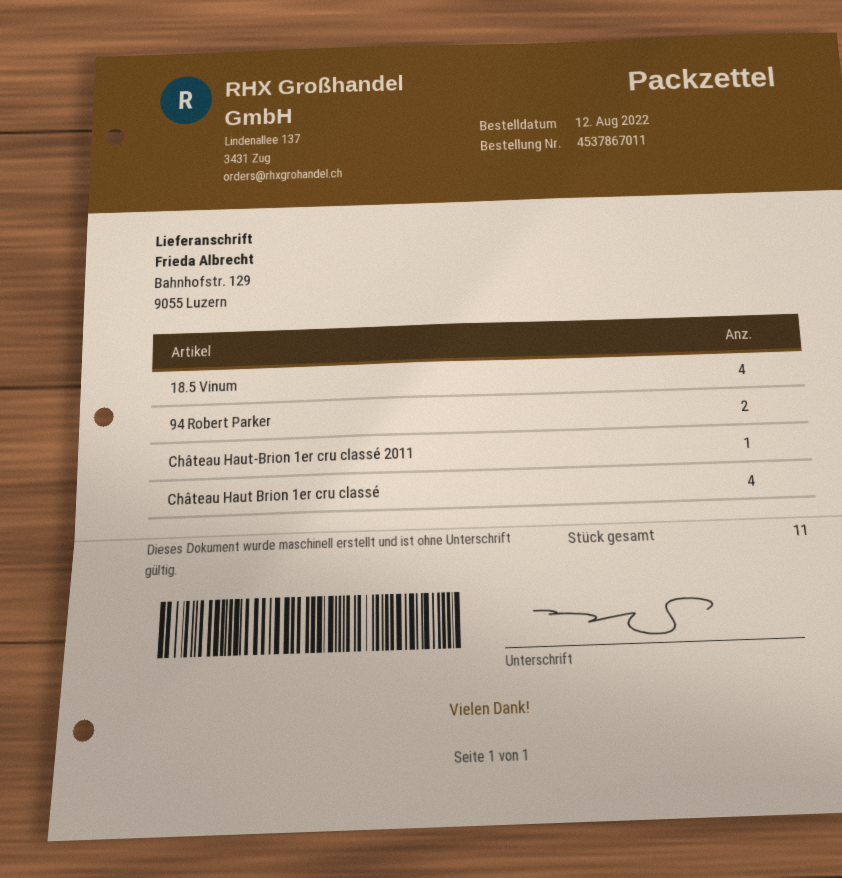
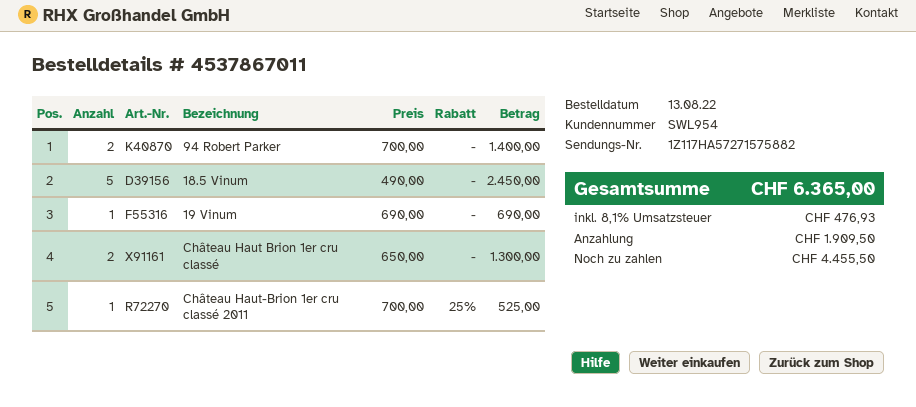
order date: 2022-08-12 -> 2022-08-13
18.5 Vinum: 4 -> 5
Château Haut Brion 1er cru classé: 4 -> 2
19 Vinum: none -> 1

